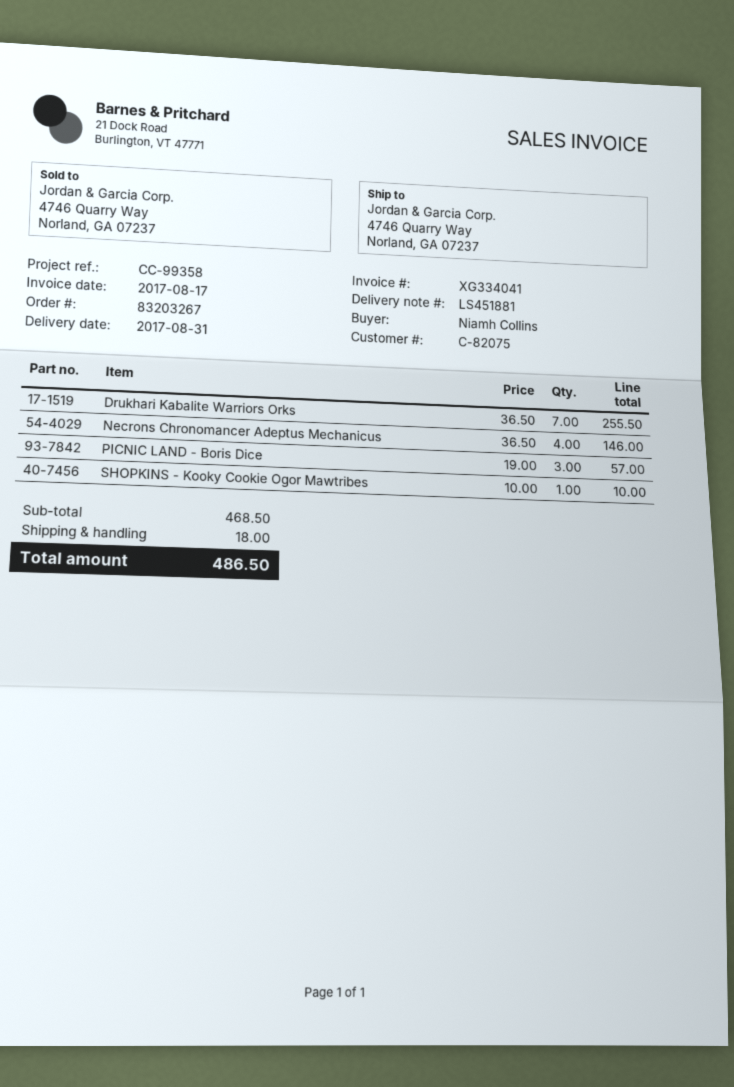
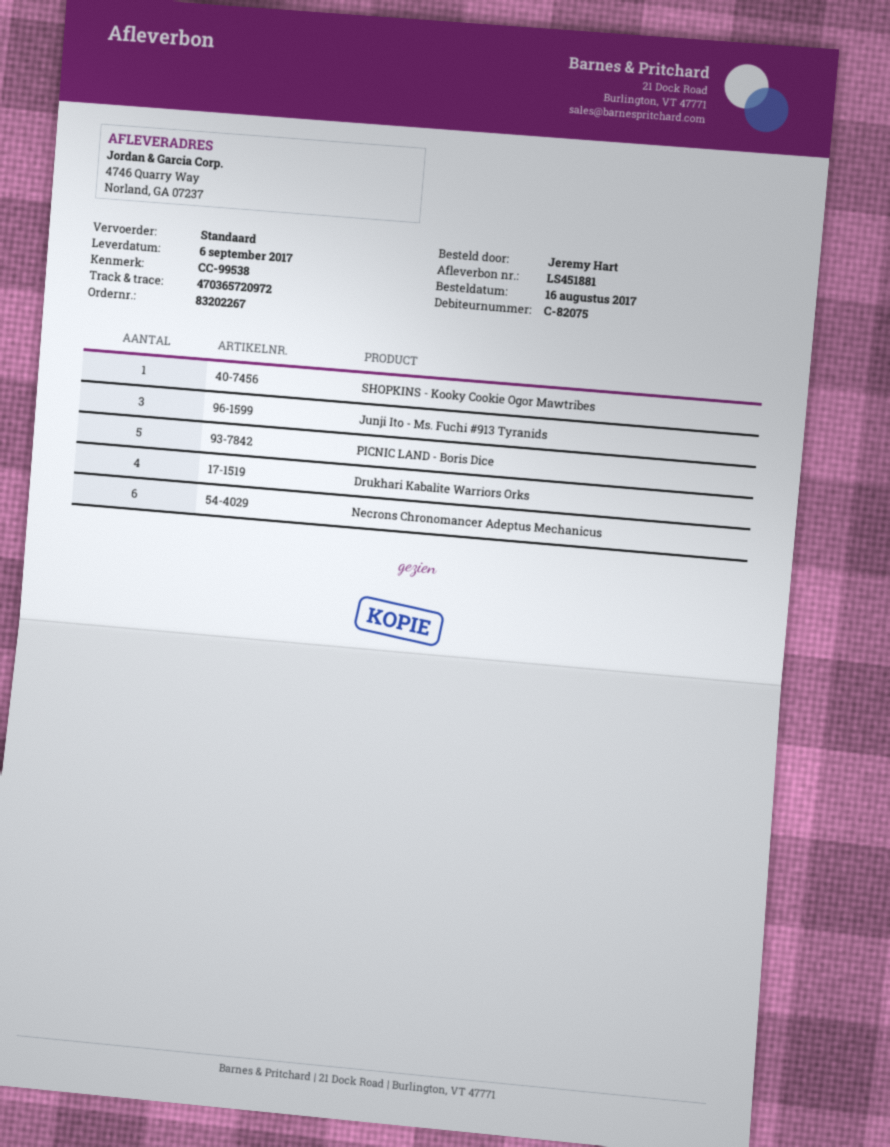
order number: 83203267 -> 83202267
delivery date: 2017-08-31 -> 2017-09-06
reference: CC-99358 -> CC-99538
ordered by: Niamh Collins -> Jeremy Hart
Drukhari Kabalite Warriors Orks: 7 -> 4
Necrons Chronomancer Adeptus Mechanicus: 4 -> 6
PICNIC LAND - Boris Dice: 3 -> 5
Junji Ito - Ms. Fuchi #913 Tyranids: none -> 3

